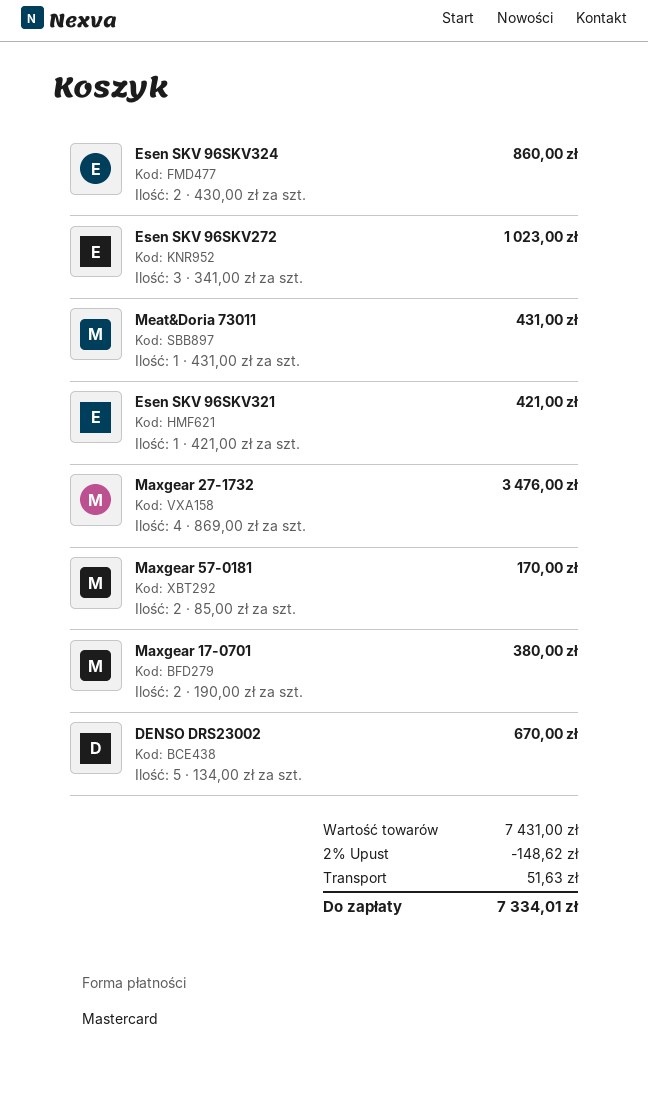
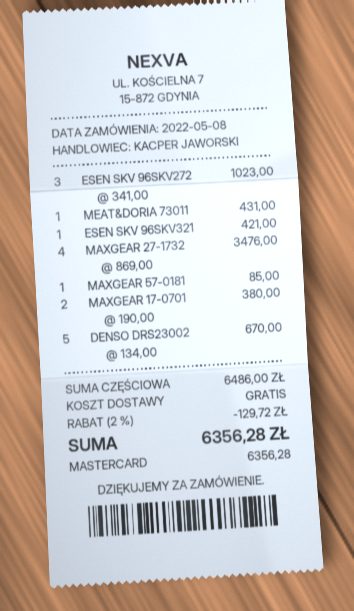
Esen SKV 96SKV324: 2 x 430.00 = 860.00 -> none
Maxgear 57-0181: 2 x 85.00 = 170.00 -> 1 x 85.00 = 85.00
subtotal: 7431.00 -> 6486.00
discount: 2% = 148.62 -> 2% = 129.72
shipping: 51.63 -> 0.00
total: 7334.01 -> 6356.28

